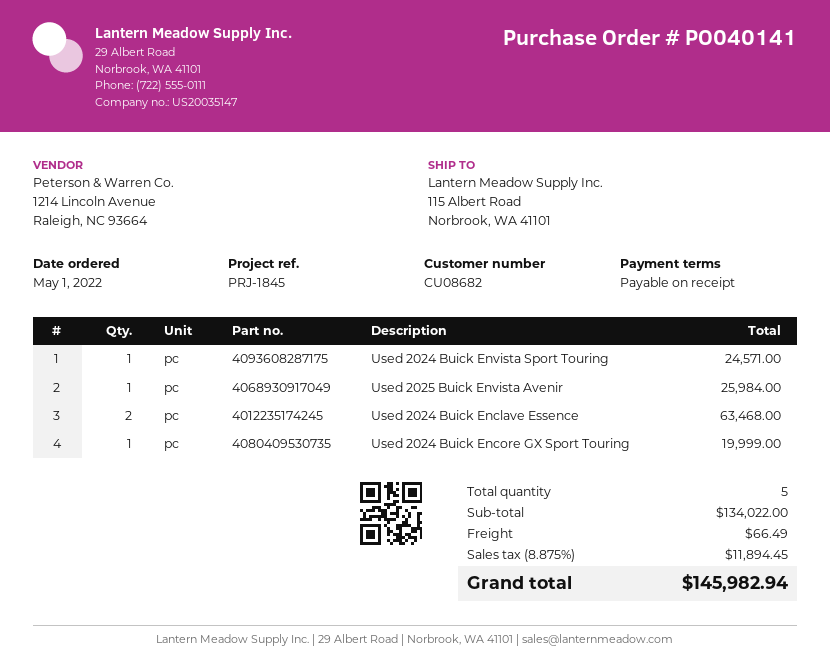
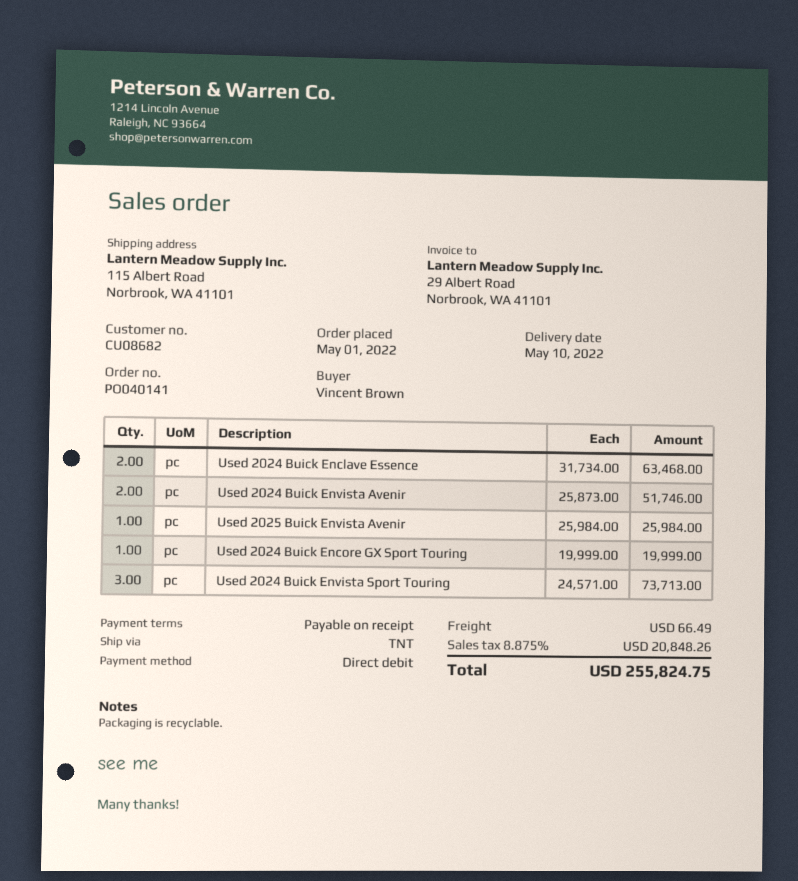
Used 2024 Buick Envista Sport Touring: 1 for 24571.00 -> 3 for 73713.00
Used 2024 Buick Envista Avenir: none -> 2 for 51746.00
tax: 8.875% = 11894.45 -> 8.875% = 20848.26
total: 145982.94 -> 255824.75

